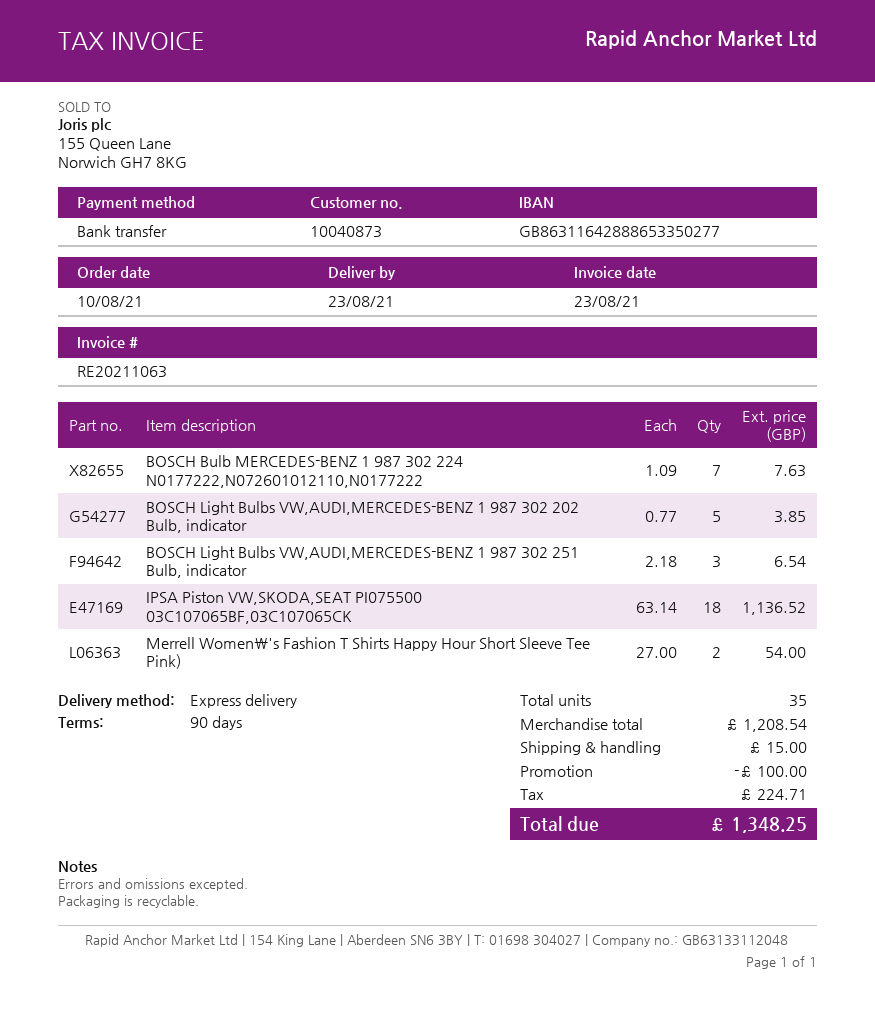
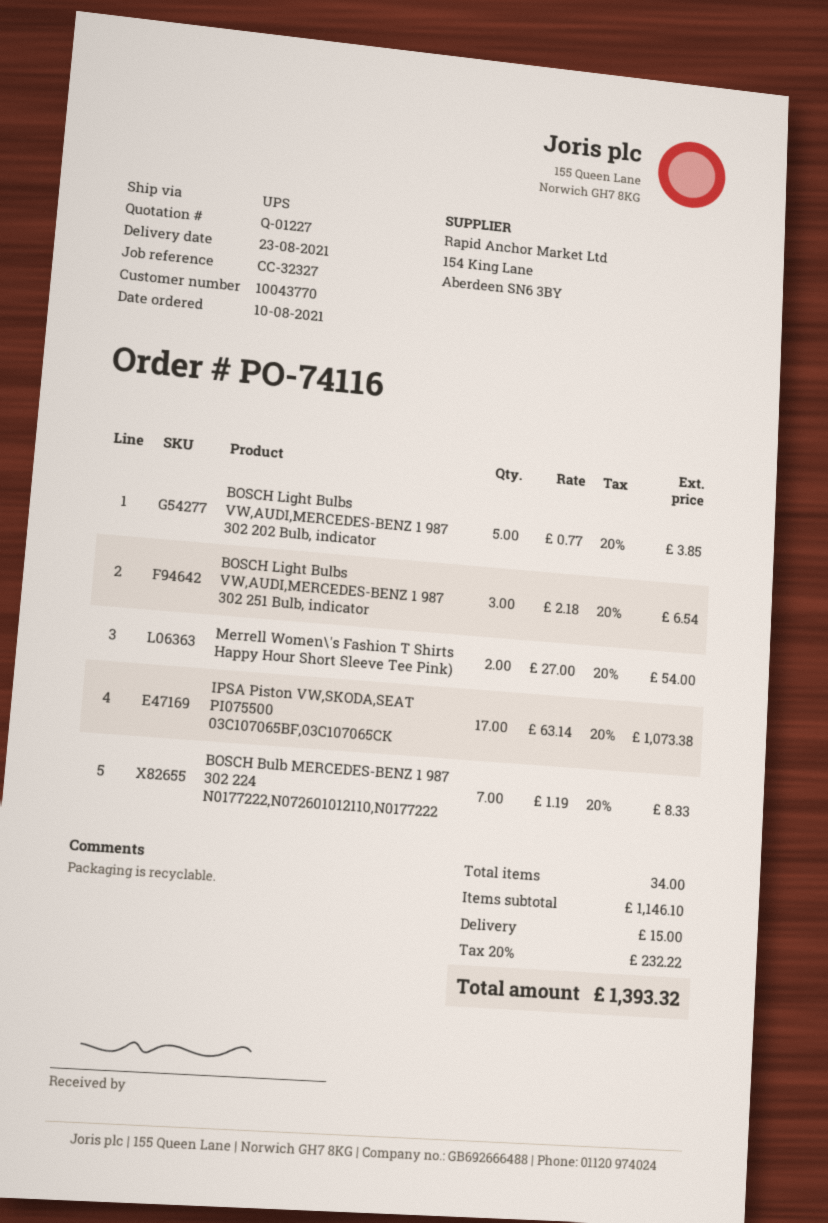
customer number: 10040873 -> 10043770
shipping method: express -> UPS
BOSCH Bulb MERCEDES-BENZ 1 987 302 224 N0177222,N072601012110,N0177222: 7 x 1.09 = 7.63 -> 7 x 1.19 = 8.33
IPSA Piston VW,SKODA,SEAT PI075500 03C107065BF,03C107065CK: 18 x 63.14 = 1136.52 -> 17 x 63.14 = 1073.38
total quantity: 35 -> 34
subtotal: 1208.54 -> 1146.10
discount: 100.00 -> none
tax: 224.71 -> 232.22
total: 1348.25 -> 1393.32

